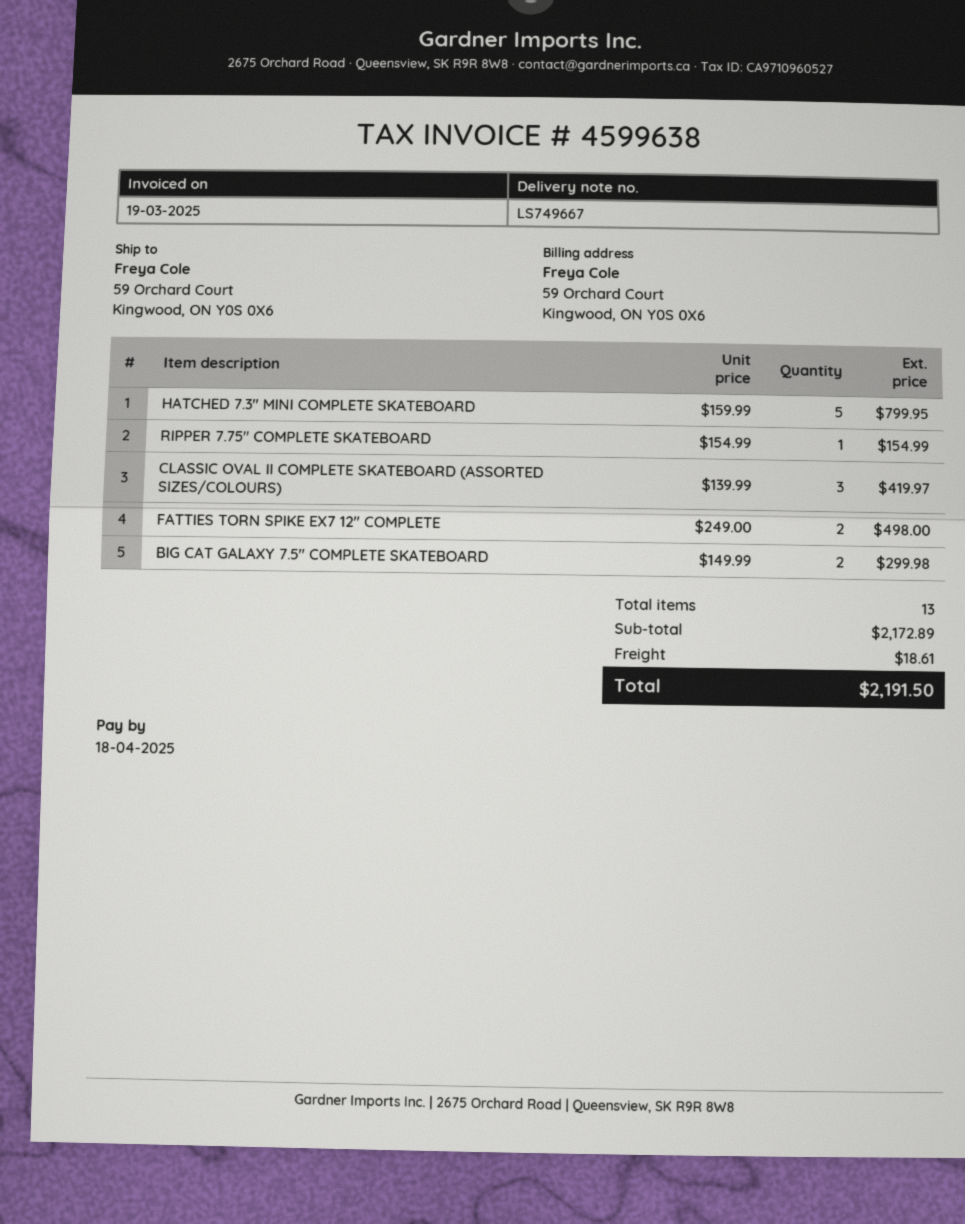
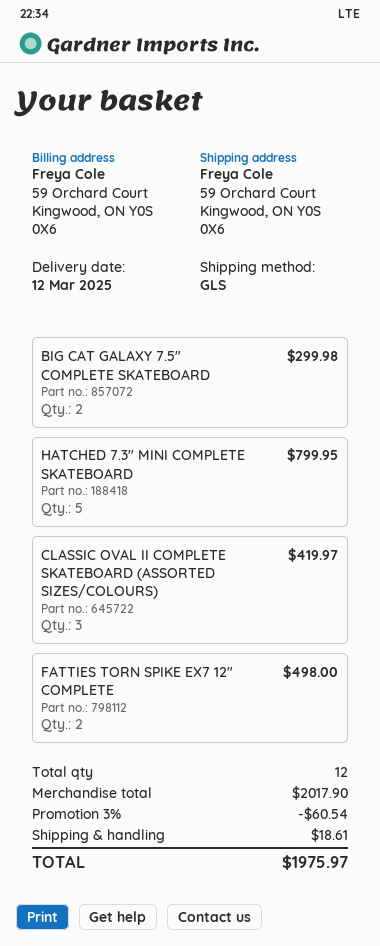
RIPPER 7.75" COMPLETE SKATEBOARD: 1 for 154.99 -> none
total quantity: 13 -> 12
subtotal: 2172.89 -> 2017.90
discount: none -> 3% = 60.54
total: 2191.50 -> 1975.97

